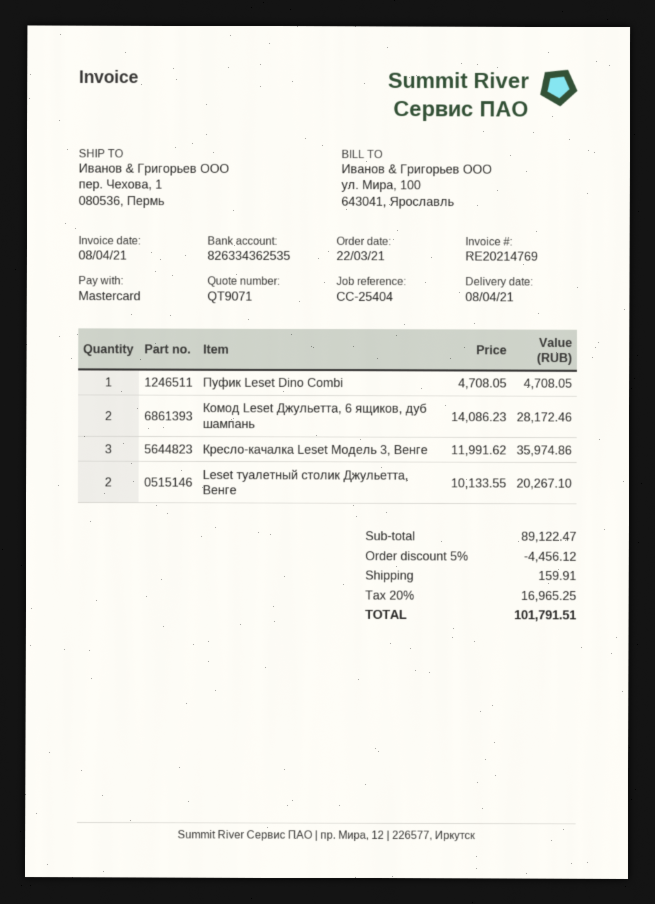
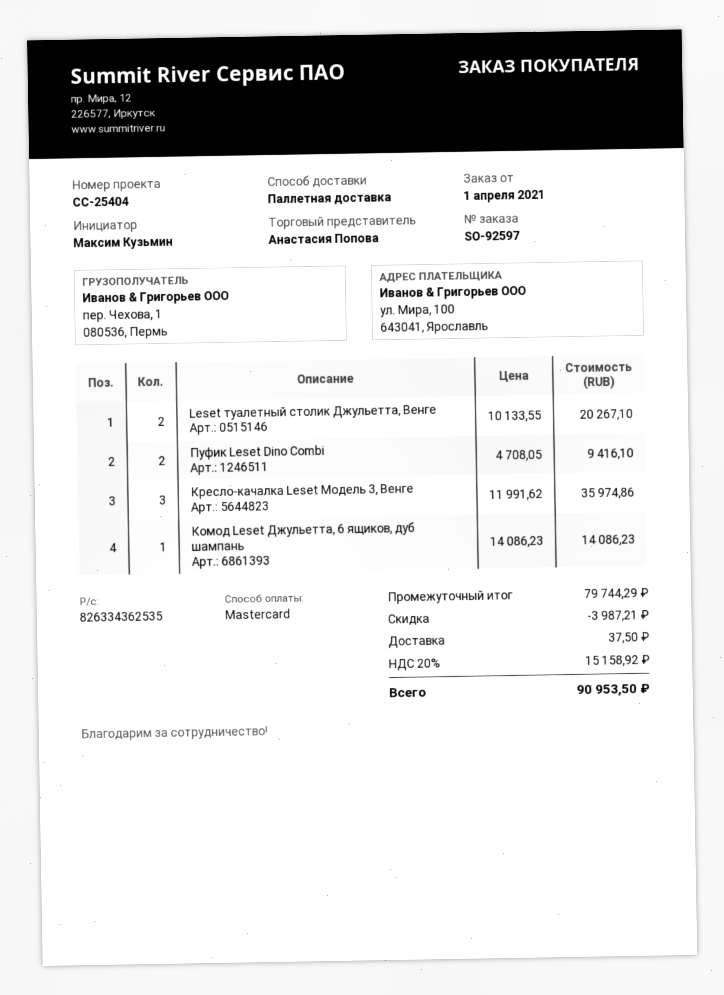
order date: 2021-03-22 -> 2021-04-01
Пуфик Leset Dino Combi: 1 x 4708.05 = 4708.05 -> 2 x 4708.05 = 9416.10
Комод Leset Джульетта, 6 ящиков, дуб шампань: 2 x 14086.23 = 28172.46 -> 1 x 14086.23 = 14086.23
subtotal: 89122.47 -> 79744.29
discount: 4456.12 -> 3987.21
shipping: 159.91 -> 37.50
tax: 20% = 16965.25 -> 20% = 15158.92
total: 101791.51 -> 90953.50

